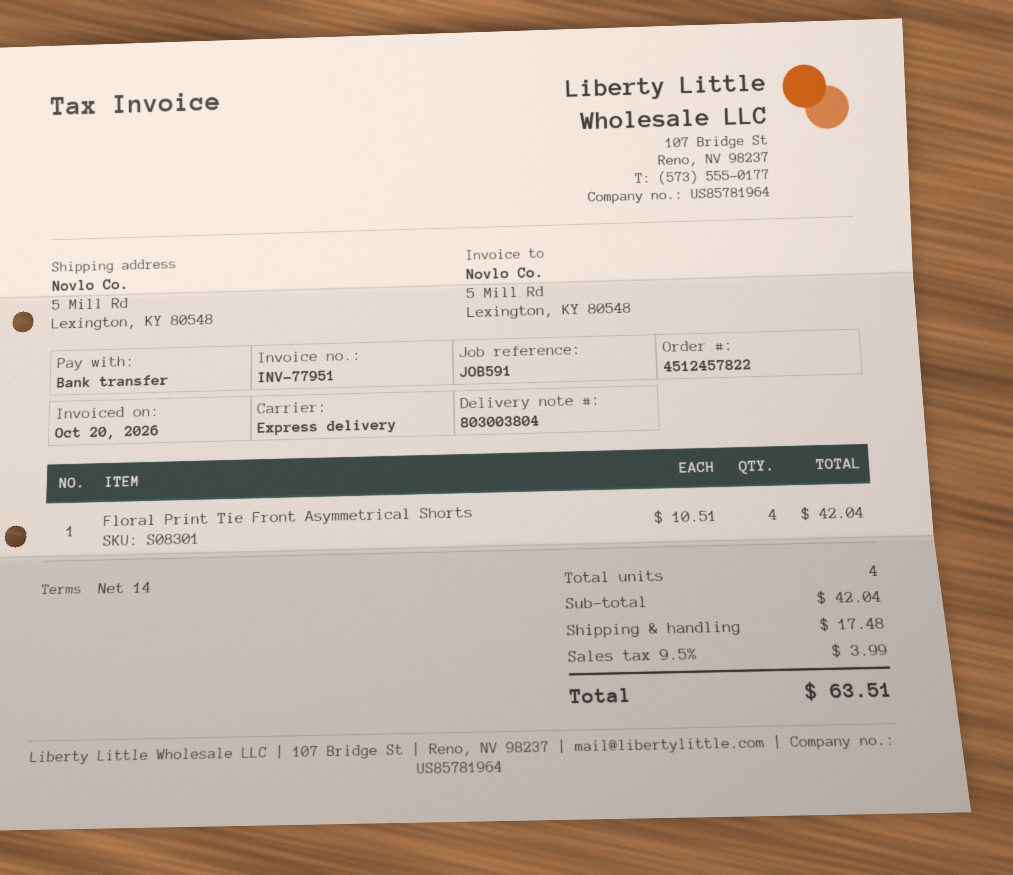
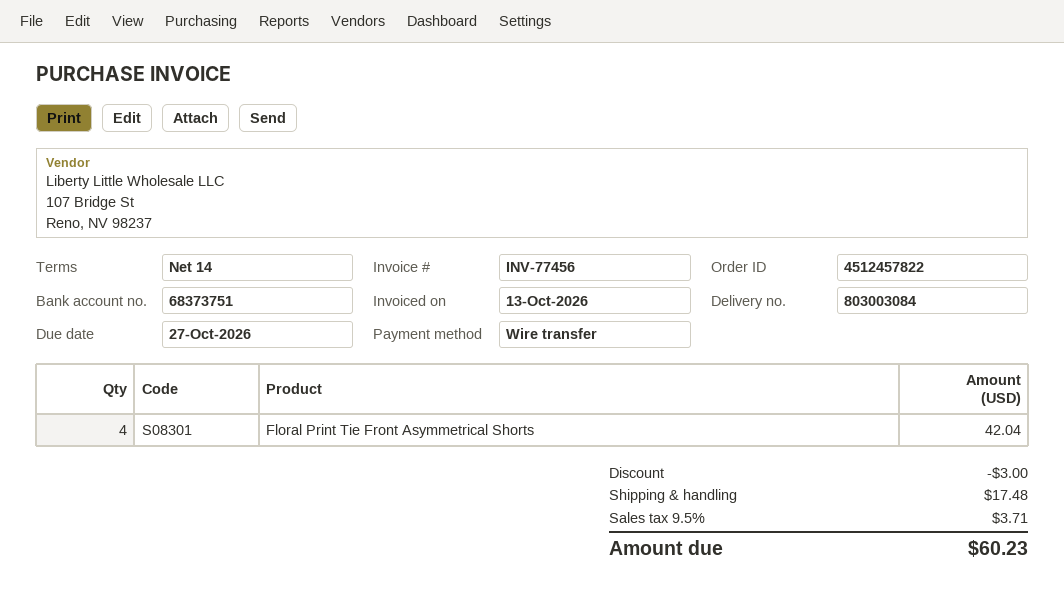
delivery note number: 803003804 -> 803003084
invoice number: INV-77951 -> INV-77456
invoice date: 2026-10-20 -> 2026-10-13
discount: none -> 3.00
tax: 9.5% = 3.99 -> 9.5% = 3.71
total: 63.51 -> 60.23

